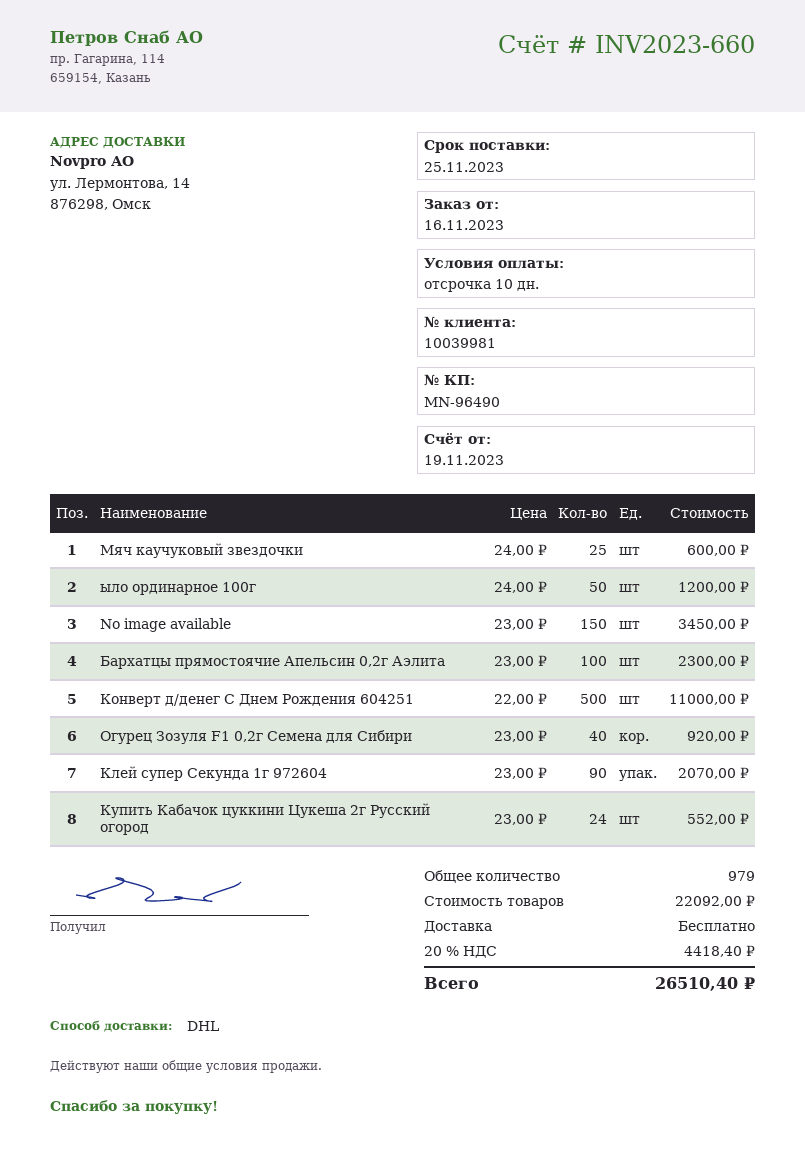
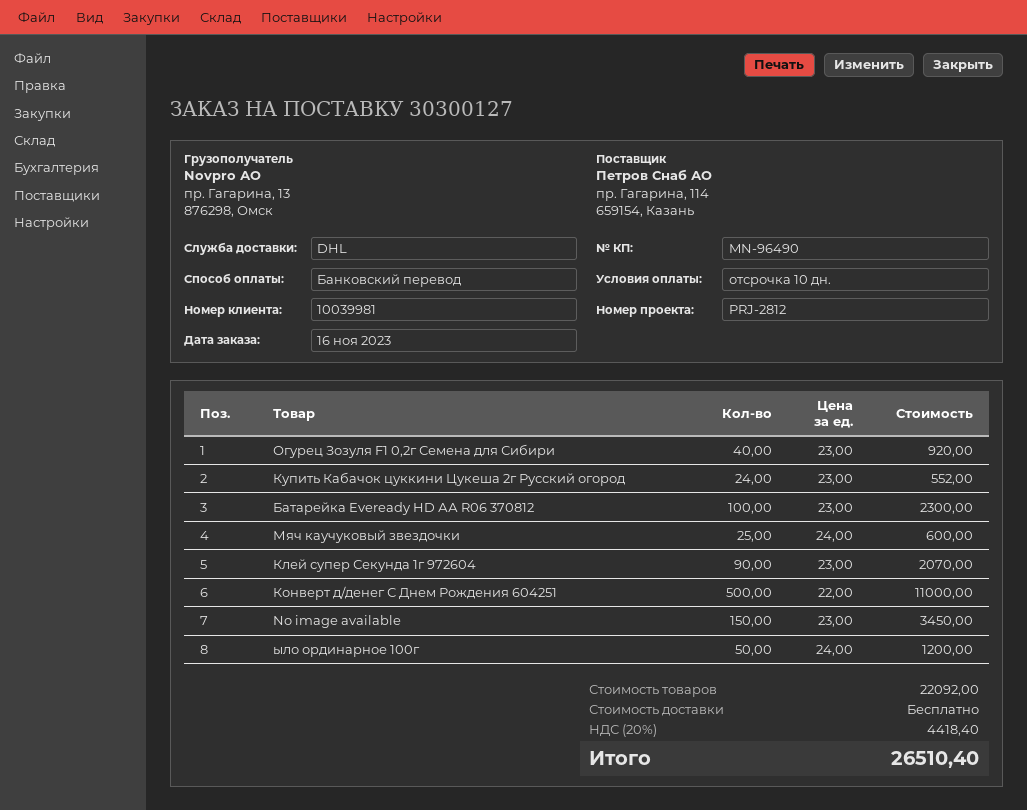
ship to: ул. Лермонтова, 14, 876298, Омск -> пр. Гагарина, 13, 876298, Омск
Бархатцы прямостоячие Апельсин 0,2г Аэлита: 100 x 23.00 = 2300.00 -> none
Батарейка Eveready HD АА R06 370812: none -> 100 x 23.00 = 2300.00

